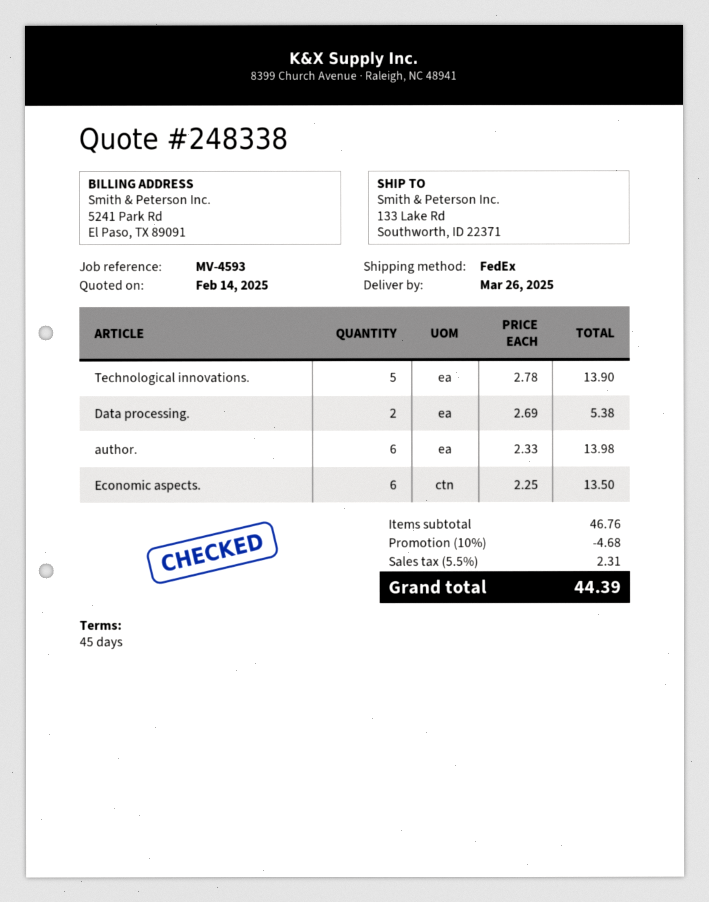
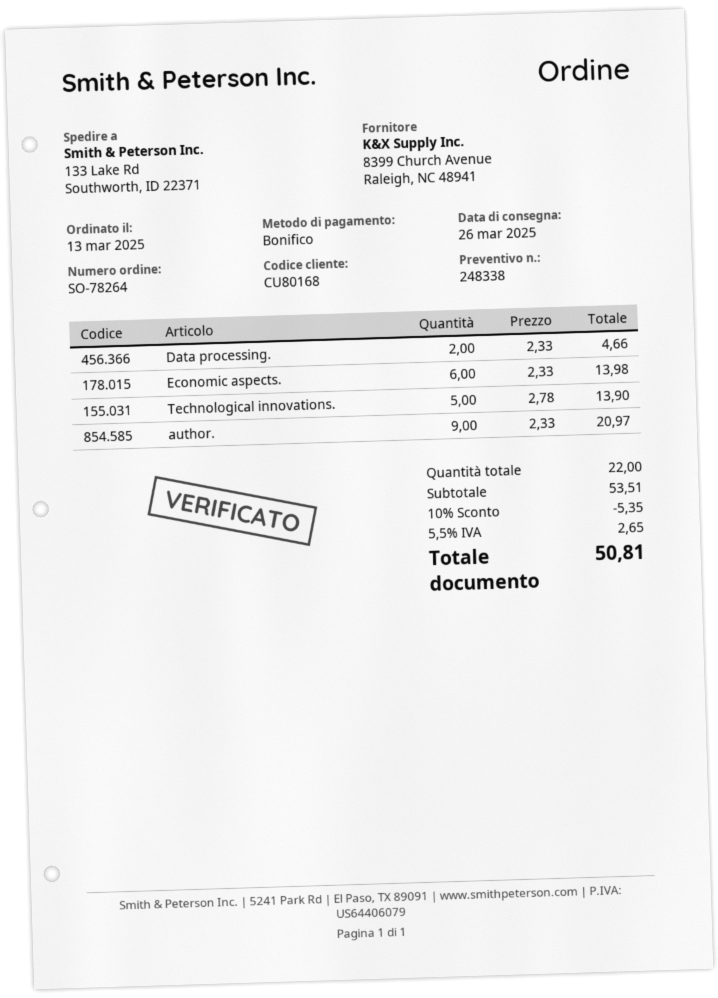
Data processing.: 2 x 2.69 = 5.38 -> 2 x 2.33 = 4.66
author.: 6 x 2.33 = 13.98 -> 9 x 2.33 = 20.97
Economic aspects.: 6 x 2.25 = 13.50 -> 6 x 2.33 = 13.98
subtotal: 46.76 -> 53.51
discount: 10% = 4.68 -> 10% = 5.35
tax: 5.5% = 2.31 -> 5.5% = 2.65
total: 44.39 -> 50.81

